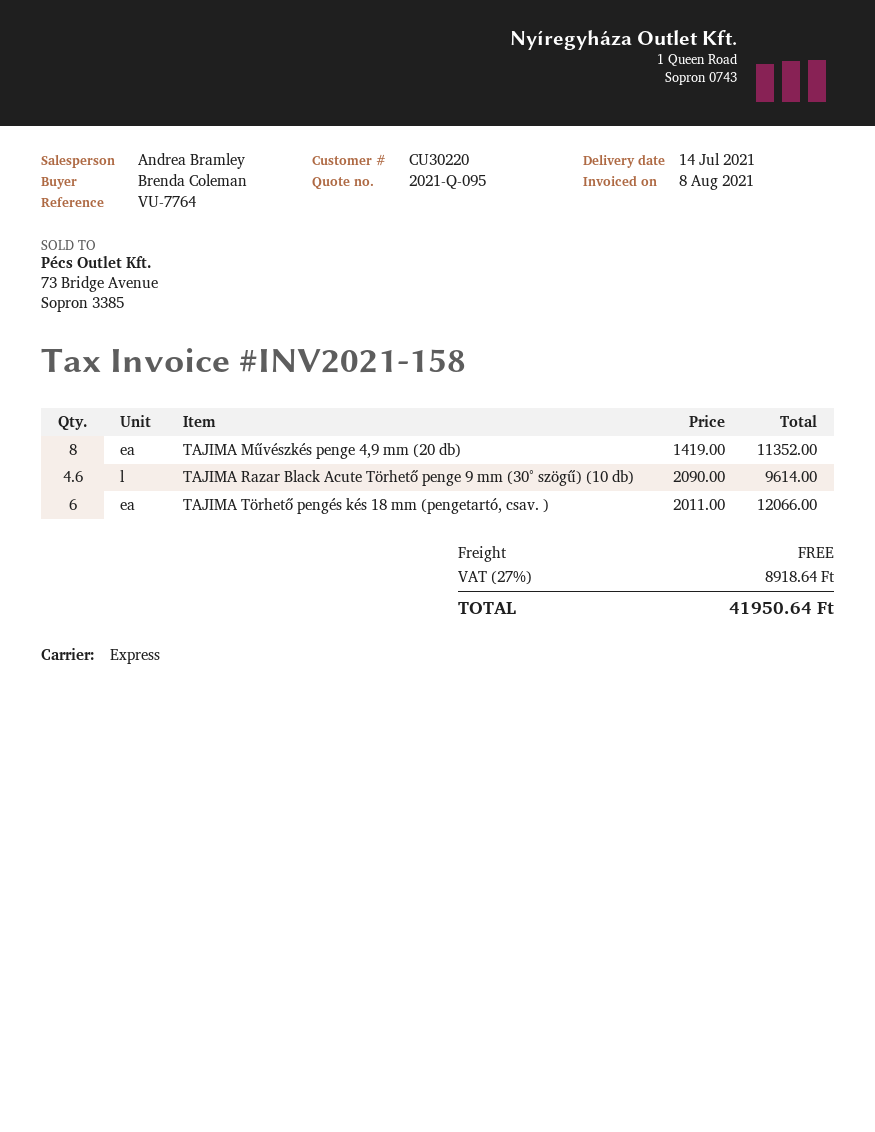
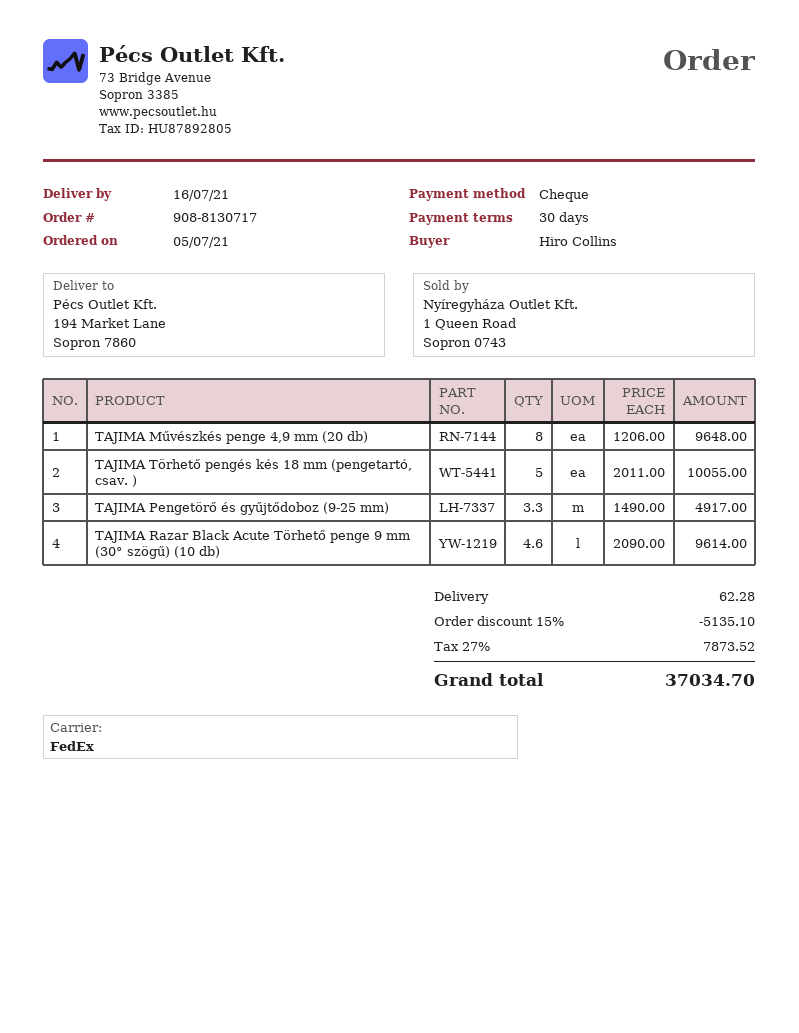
delivery date: 2021-07-14 -> 2021-07-16
ordered by: Brenda Coleman -> Hiro Collins
shipping method: express -> FedEx
TAJIMA Művészkés penge 4,9 mm (20 db): 8 x 1419.00 = 11352.00 -> 8 x 1206.00 = 9648.00
TAJIMA Törhető pengés kés 18 mm (pengetartó, csav. ): 6 x 2011.00 = 12066.00 -> 5 x 2011.00 = 10055.00
TAJIMA Pengetörő és gyűjtődoboz (9-25 mm): none -> 3.3 x 1490.00 = 4917.00
discount: none -> 15% = 5135.10
shipping: 0.00 -> 62.28
tax: 27% = 8918.64 -> 27% = 7873.52
total: 41950.64 -> 37034.70

